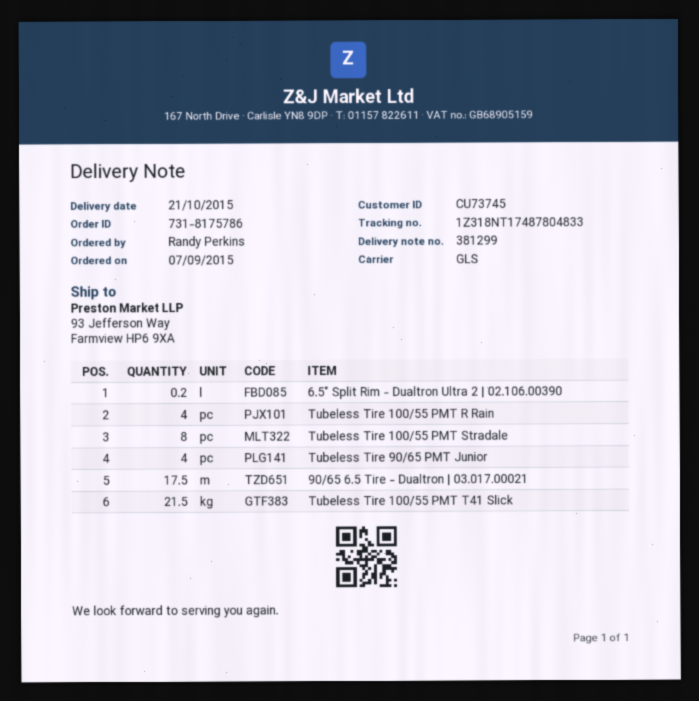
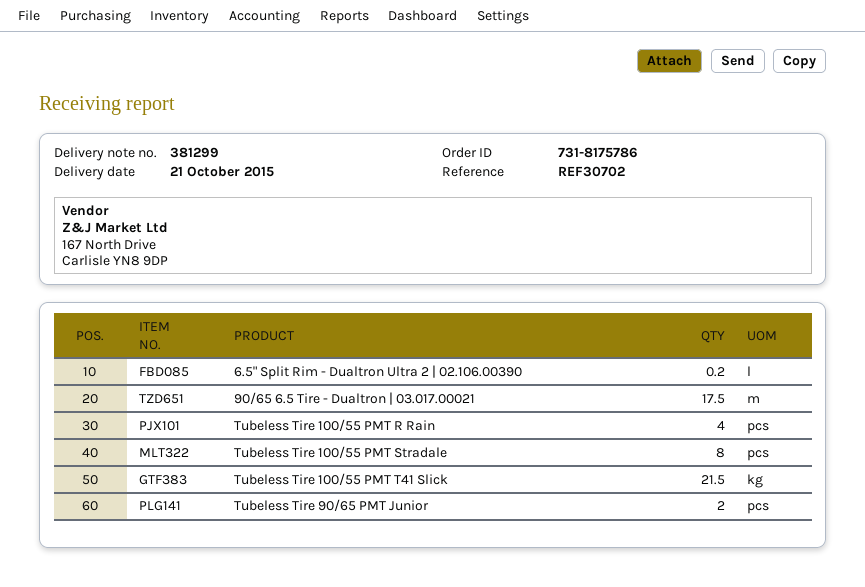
Tubeless Tire 90/65 PMT Junior: 4 -> 2

